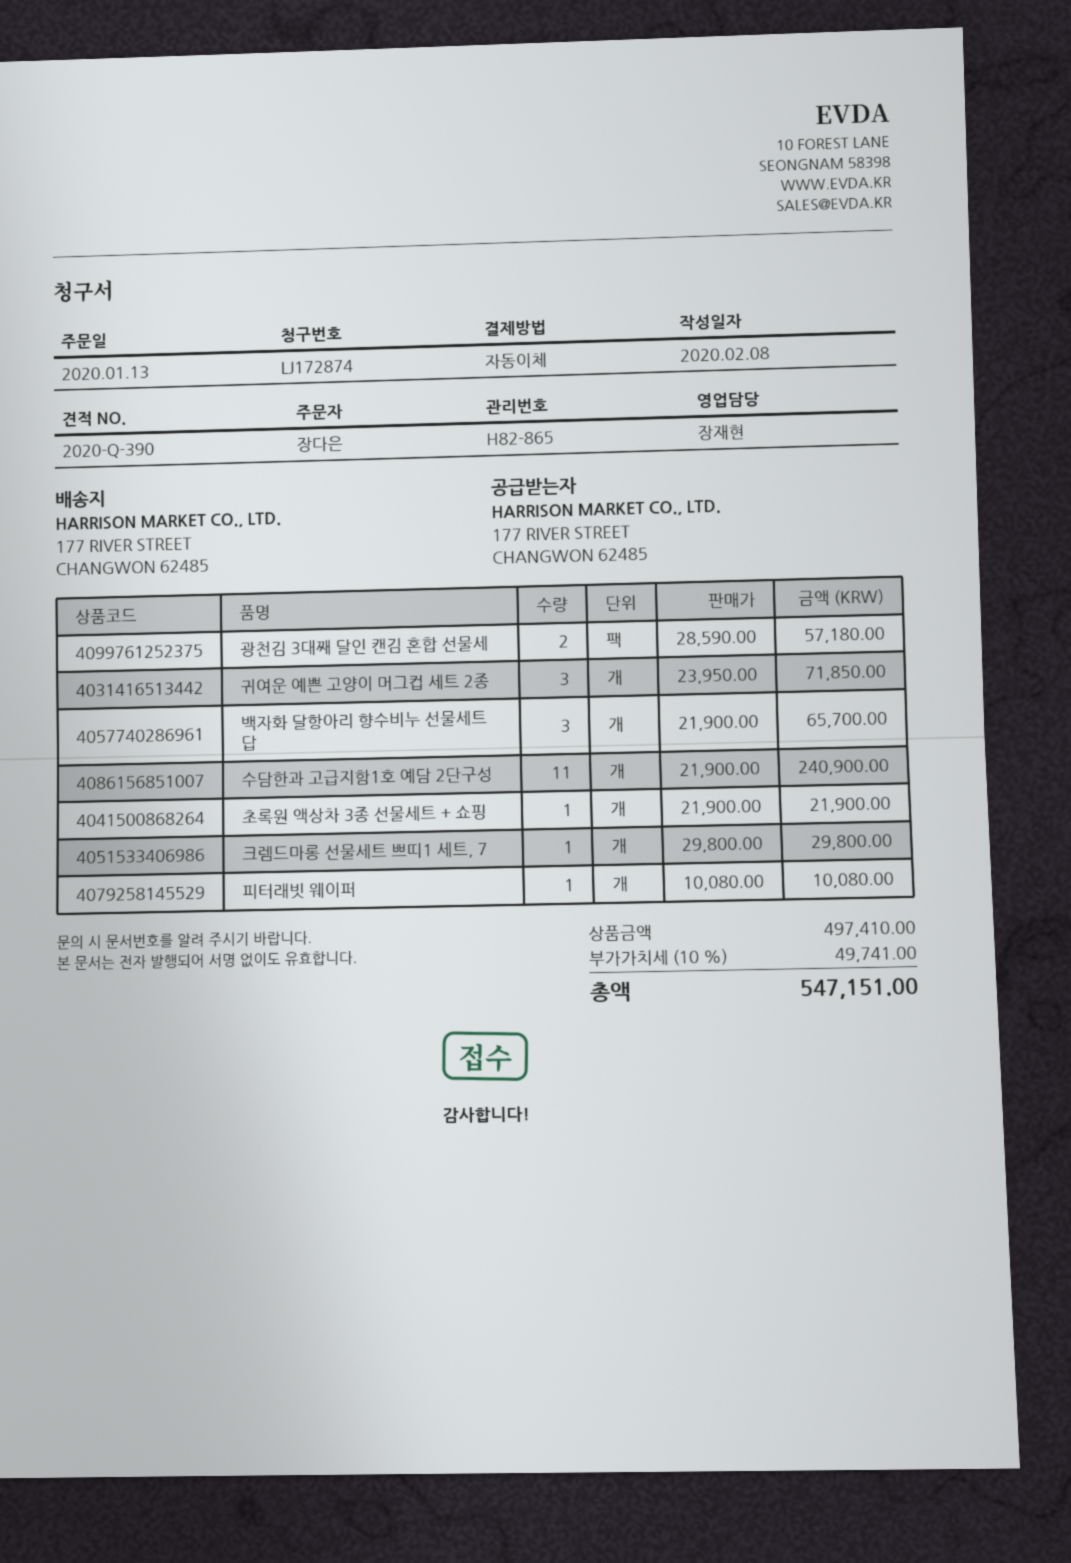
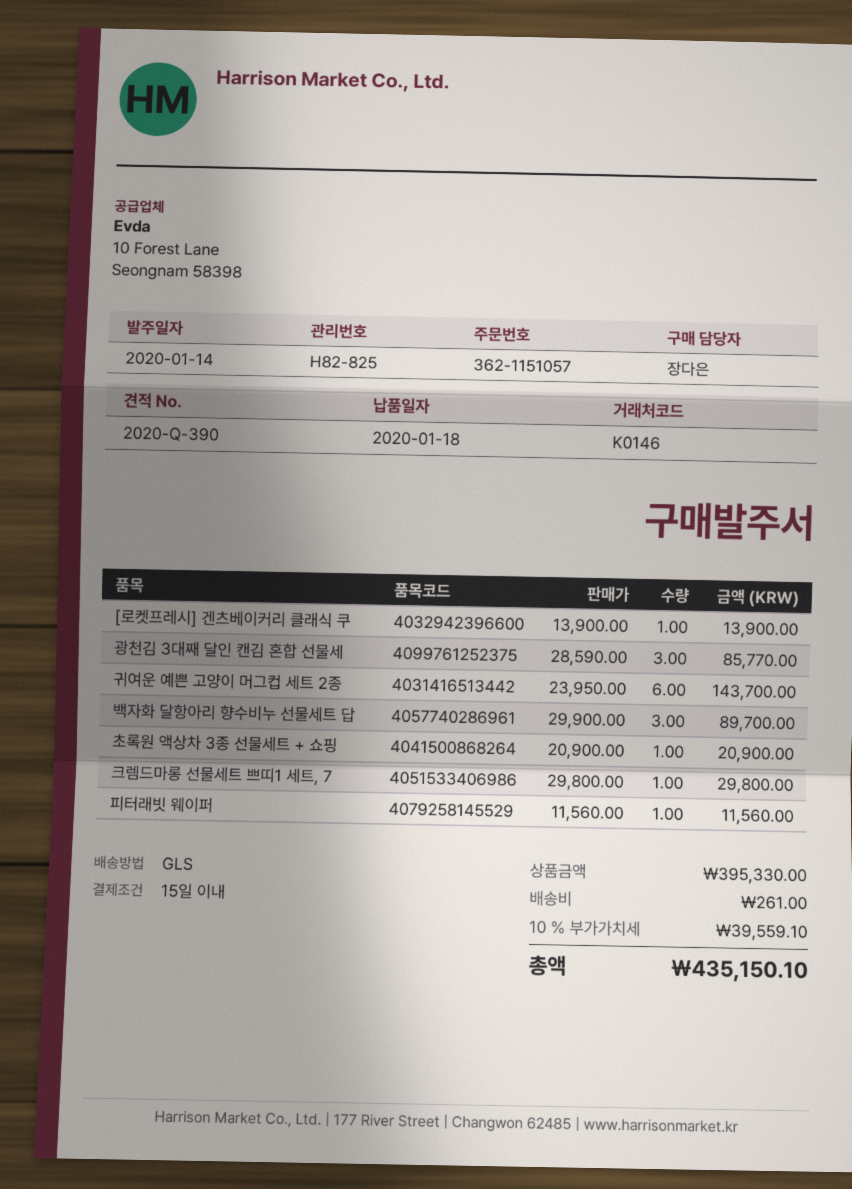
order date: 2020-01-13 -> 2020-01-14
reference: H82-865 -> H82-825
광천김 3대째 달인 캔김 혼합 선물세: 2 x 28590.00 = 57180.00 -> 3 x 28590.00 = 85770.00
귀여운 예쁜 고양이 머그컵 세트 2종: 3 x 23950.00 = 71850.00 -> 6 x 23950.00 = 143700.00
백자화 달항아리 향수비누 선물세트 답: 3 x 21900.00 = 65700.00 -> 3 x 29900.00 = 89700.00
수담한과 고급지함1호 예담 2단구성: 11 x 21900.00 = 240900.00 -> none
초록원 액상차 3종 선물세트 + 쇼핑: 1 x 21900.00 = 21900.00 -> 1 x 20900.00 = 20900.00
피터래빗 웨이퍼: 1 x 10080.00 = 10080.00 -> 1 x 11560.00 = 11560.00
[로켓프레시] 겐츠베이커리 클래식 쿠: none -> 1 x 13900.00 = 13900.00
subtotal: 497410.00 -> 395330.00
shipping: none -> 261.00
tax: 10% = 49741.00 -> 10% = 39559.10
total: 547151.00 -> 435150.10

